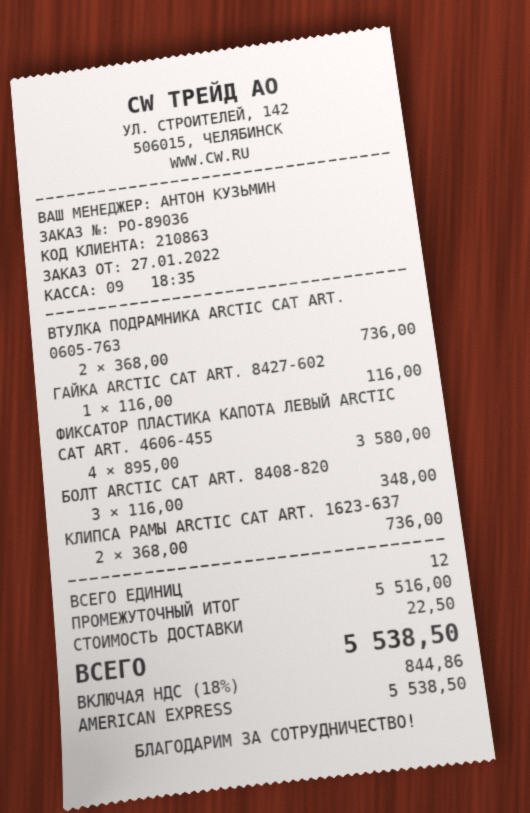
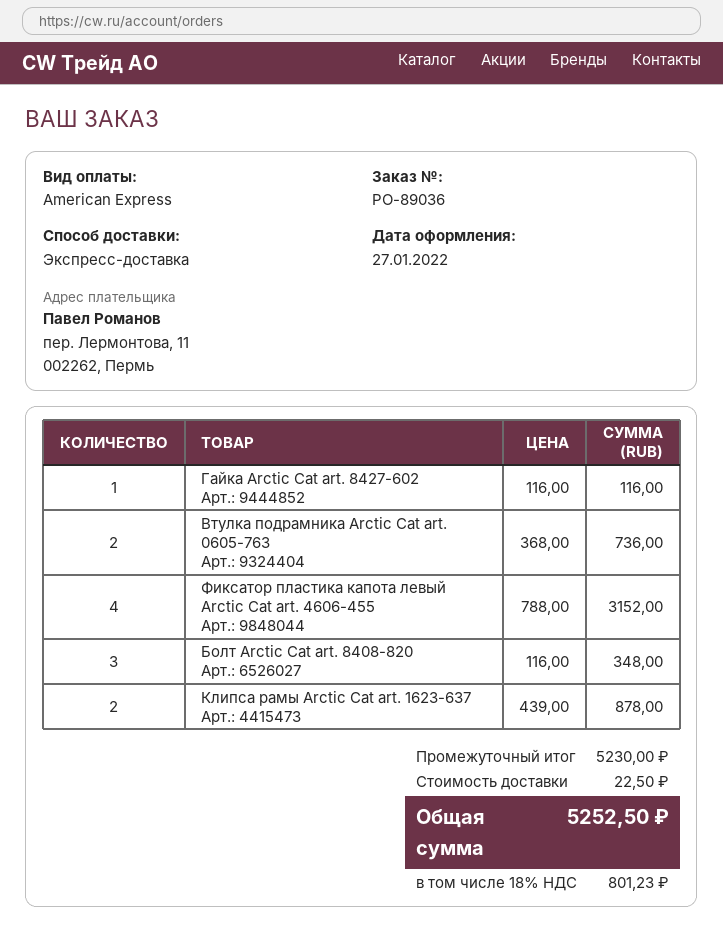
ФИКСАТОР ПЛАСТИКА КАПОТА ЛЕВЫЙ ARCTIC CAT ART. 4606-455: 4 x 895.00 = 3580.00 -> 4 x 788.00 = 3152.00
КЛИПСА РАМЫ ARCTIC CAT ART. 1623-637: 2 x 368.00 = 736.00 -> 2 x 439.00 = 878.00
subtotal: 5516.00 -> 5230.00
tax: 18% = 844.86 -> 18% = 801.23
total: 5538.50 -> 5252.50

